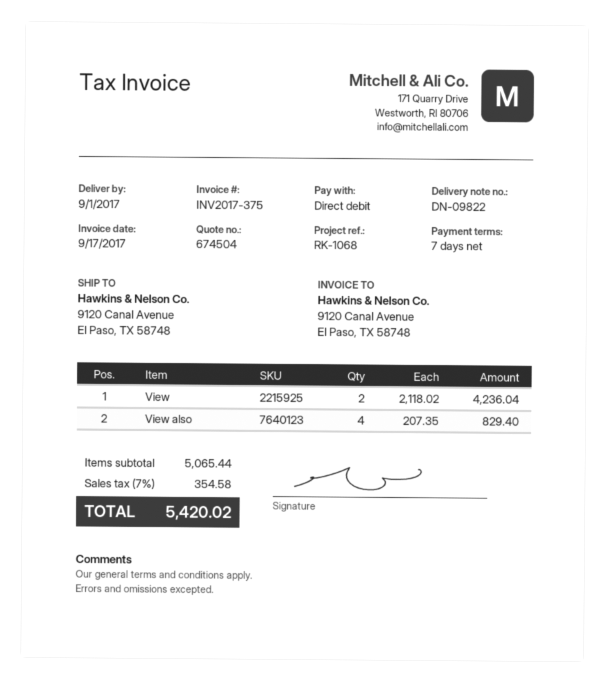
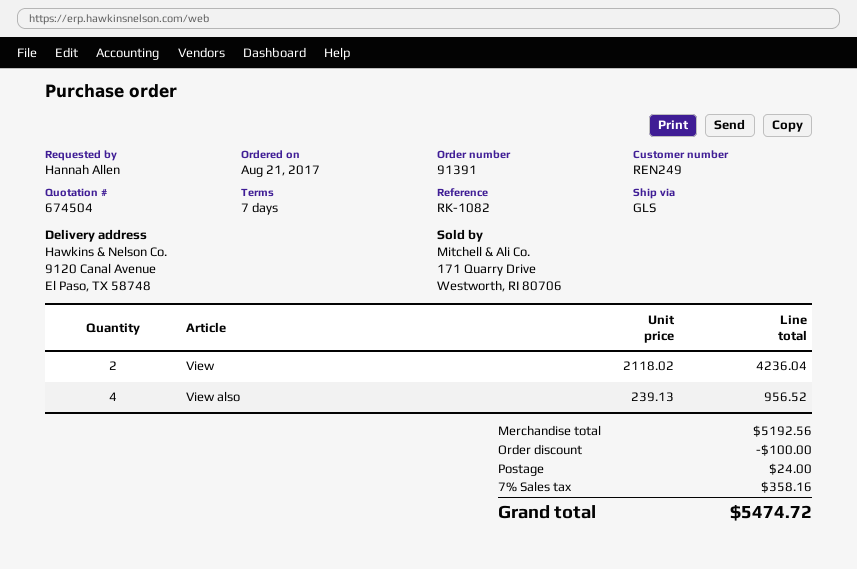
reference: RK-1068 -> RK-1082
View also: 4 x 207.35 = 829.40 -> 4 x 239.13 = 956.52
subtotal: 5065.44 -> 5192.56
discount: none -> 100.00
shipping: none -> 24.00
tax: 7% = 354.58 -> 7% = 358.16
total: 5420.02 -> 5474.72

